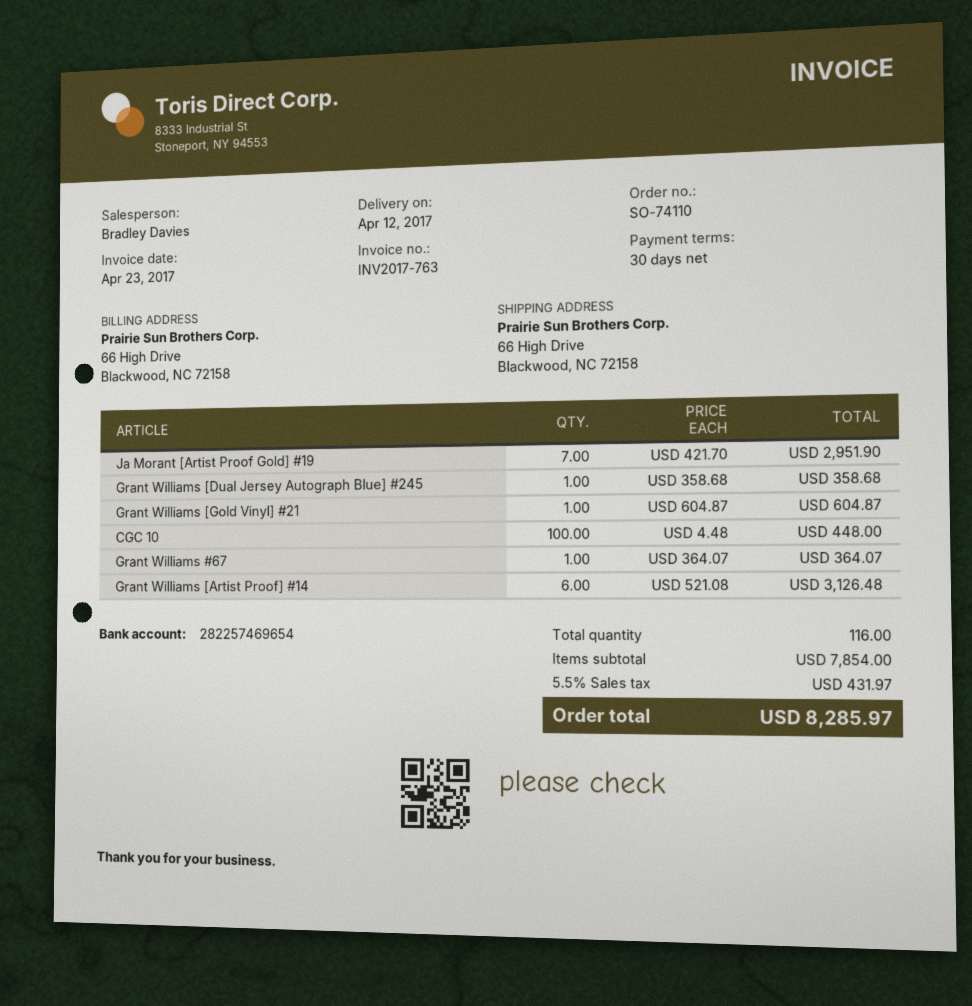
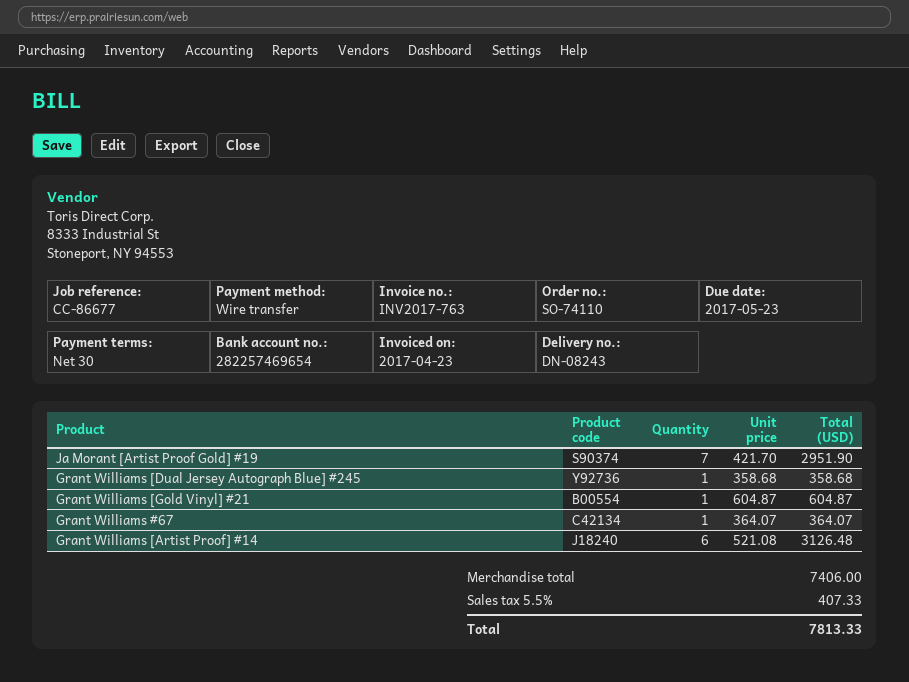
CGC 10: 100 x 4.48 = 448.00 -> none
subtotal: 7854.00 -> 7406.00
tax: 5.5% = 431.97 -> 5.5% = 407.33
total: 8285.97 -> 7813.33

